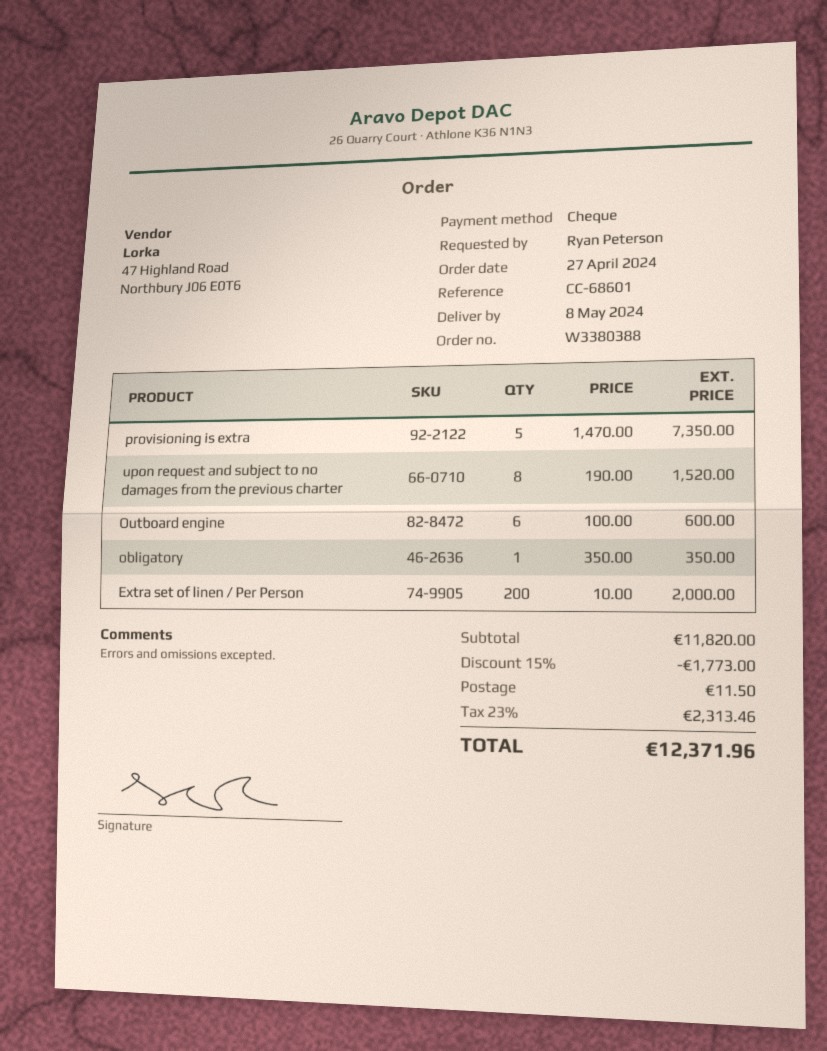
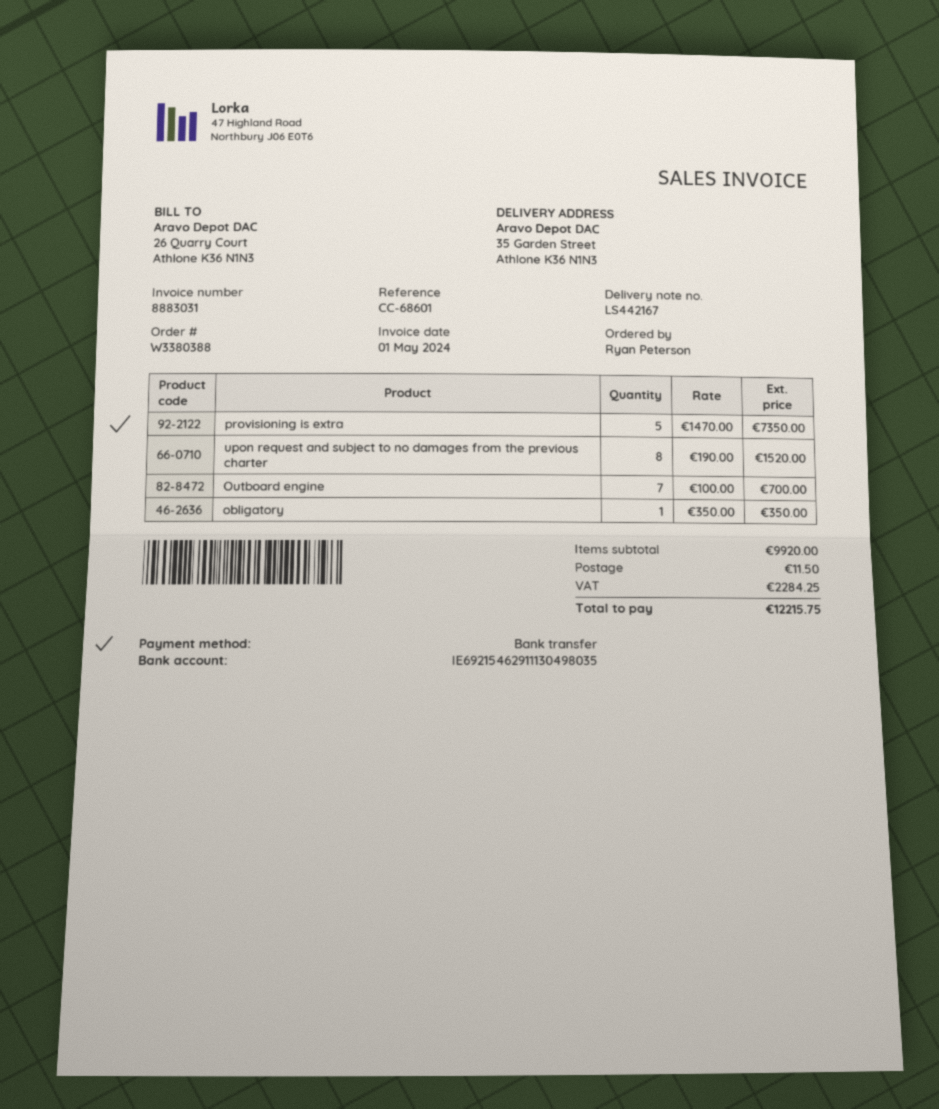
payment method: cheque -> bank transfer
Outboard engine: 6 x 100.00 = 600.00 -> 7 x 100.00 = 700.00
Extra set of linen / Per Person: 200 x 10.00 = 2000.00 -> none
subtotal: 11820.00 -> 9920.00
discount: 15% = 1773.00 -> none
tax: 2313.46 -> 2284.25
total: 12371.96 -> 12215.75

